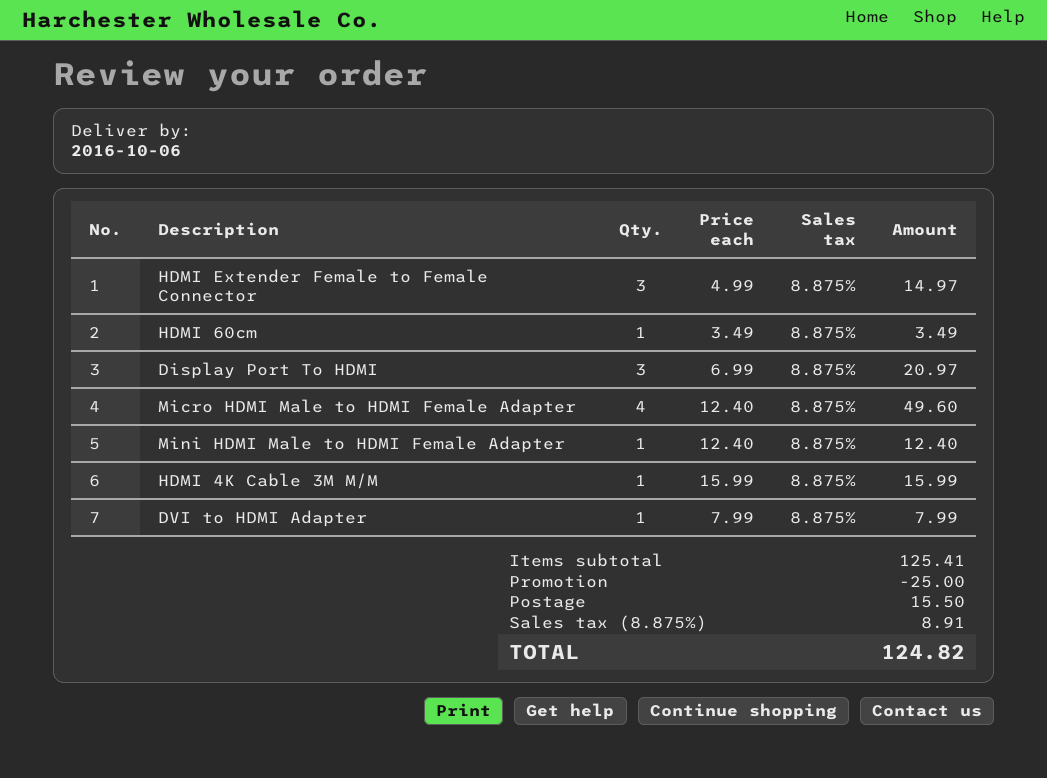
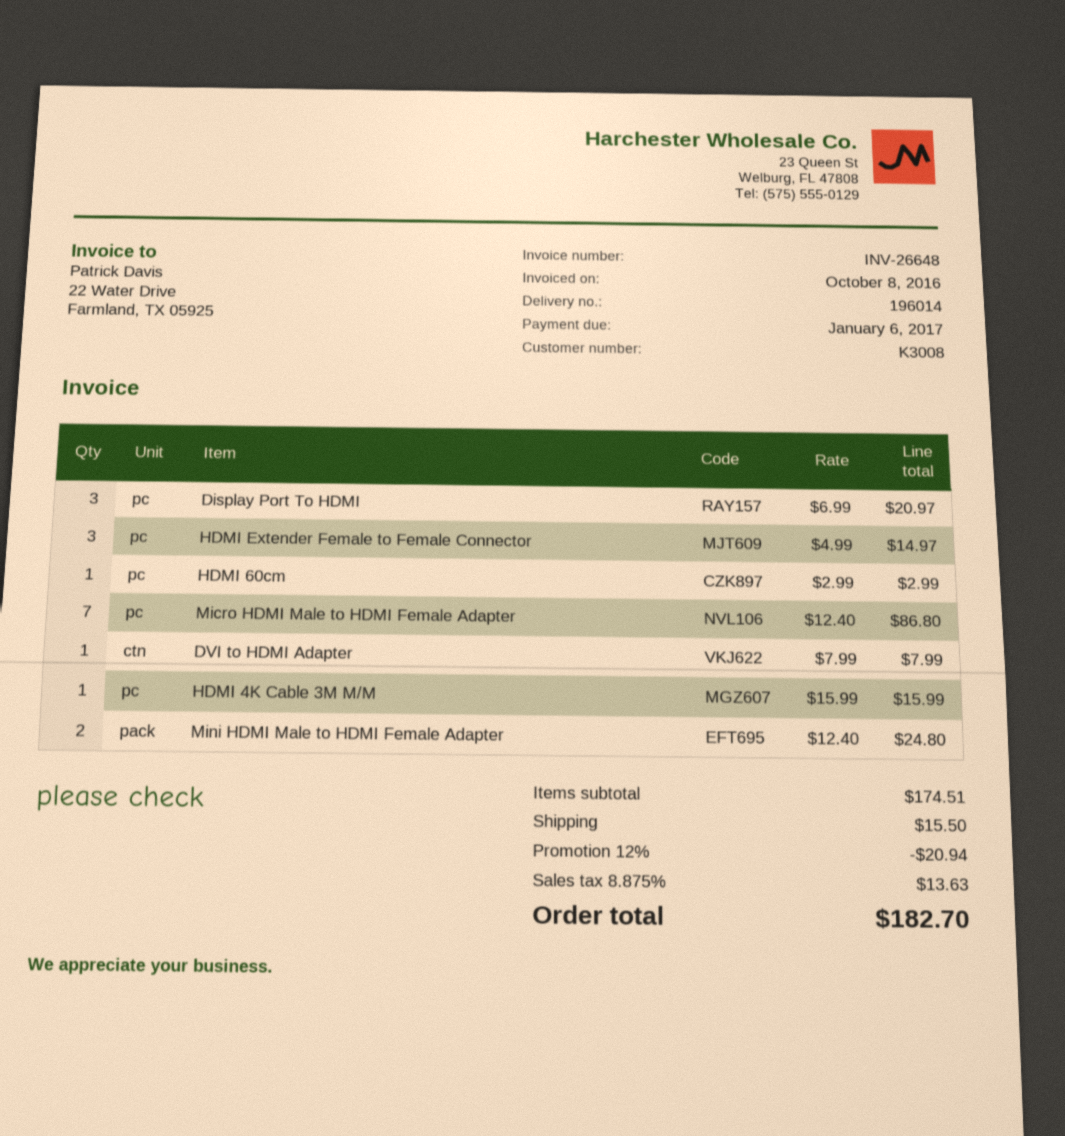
HDMI 60cm: 1 x 3.49 = 3.49 -> 1 x 2.99 = 2.99
Micro HDMI Male to HDMI Female Adapter: 4 x 12.40 = 49.60 -> 7 x 12.40 = 86.80
Mini HDMI Male to HDMI Female Adapter: 1 x 12.40 = 12.40 -> 2 x 12.40 = 24.80
subtotal: 125.41 -> 174.51
discount: 25.00 -> 20.94
tax: 8.875% = 8.91 -> 8.875% = 13.63
total: 124.82 -> 182.70

